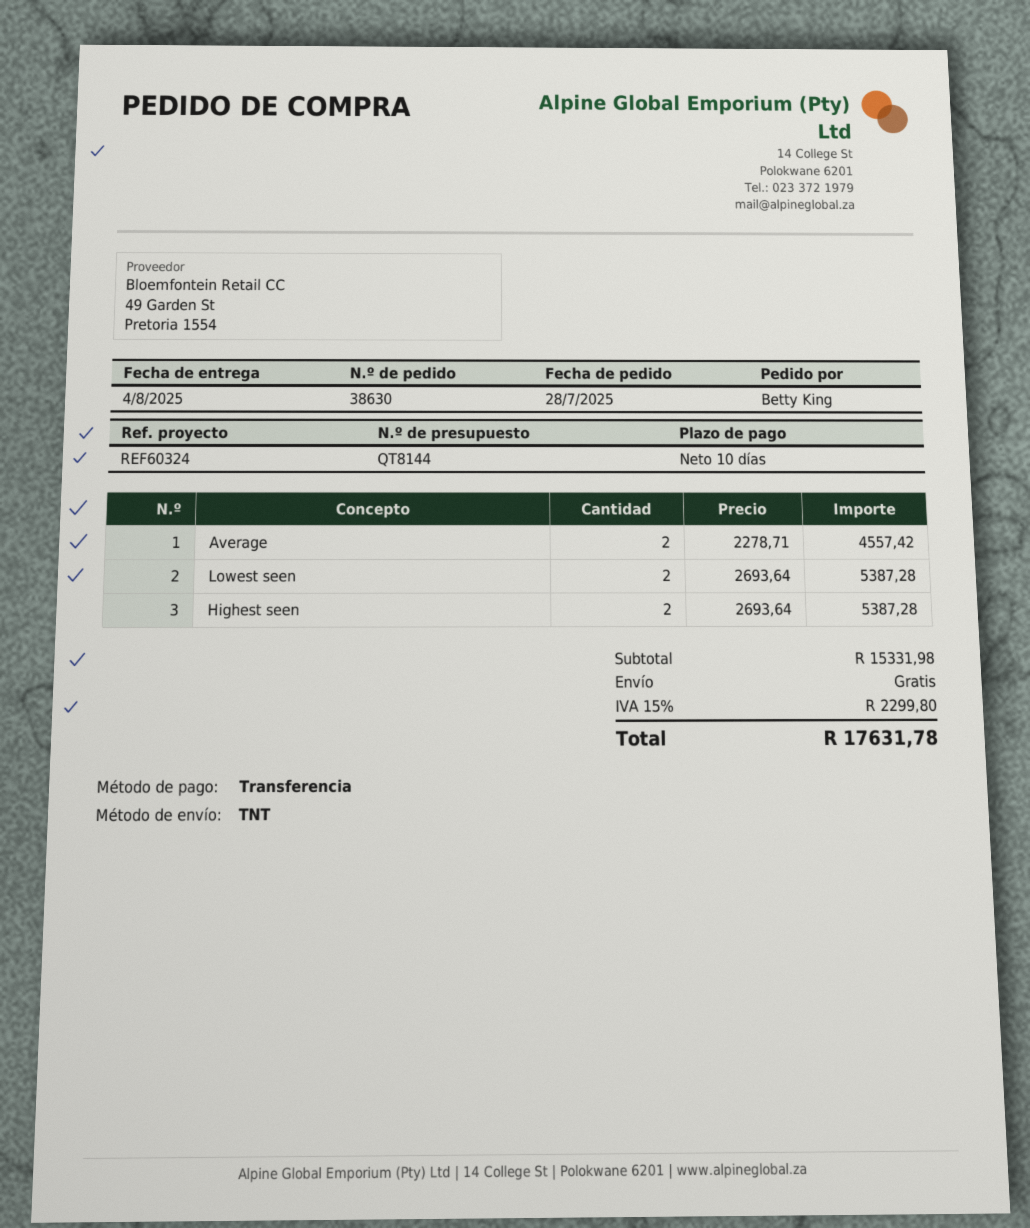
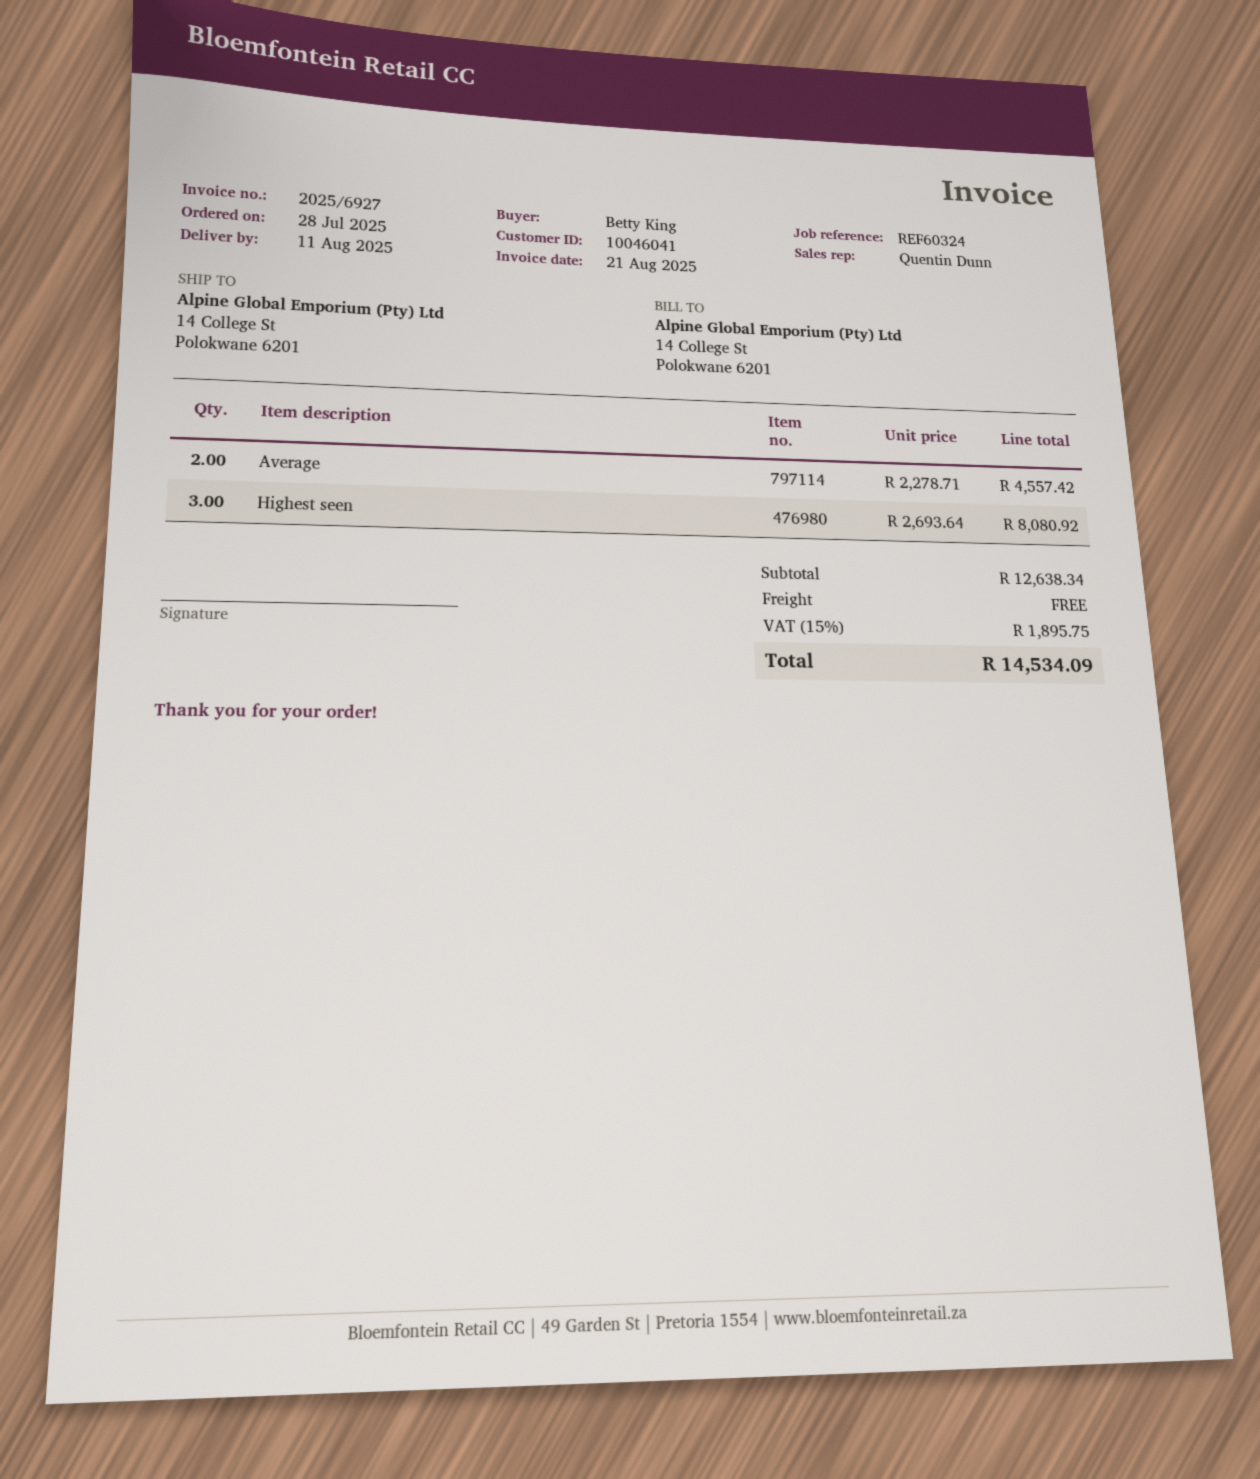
delivery date: 2025-08-04 -> 2025-08-11
Lowest seen: 2 x 2693.64 = 5387.28 -> none
Highest seen: 2 x 2693.64 = 5387.28 -> 3 x 2693.64 = 8080.92
subtotal: 15331.98 -> 12638.34
tax: 15% = 2299.80 -> 15% = 1895.75
total: 17631.78 -> 14534.09

